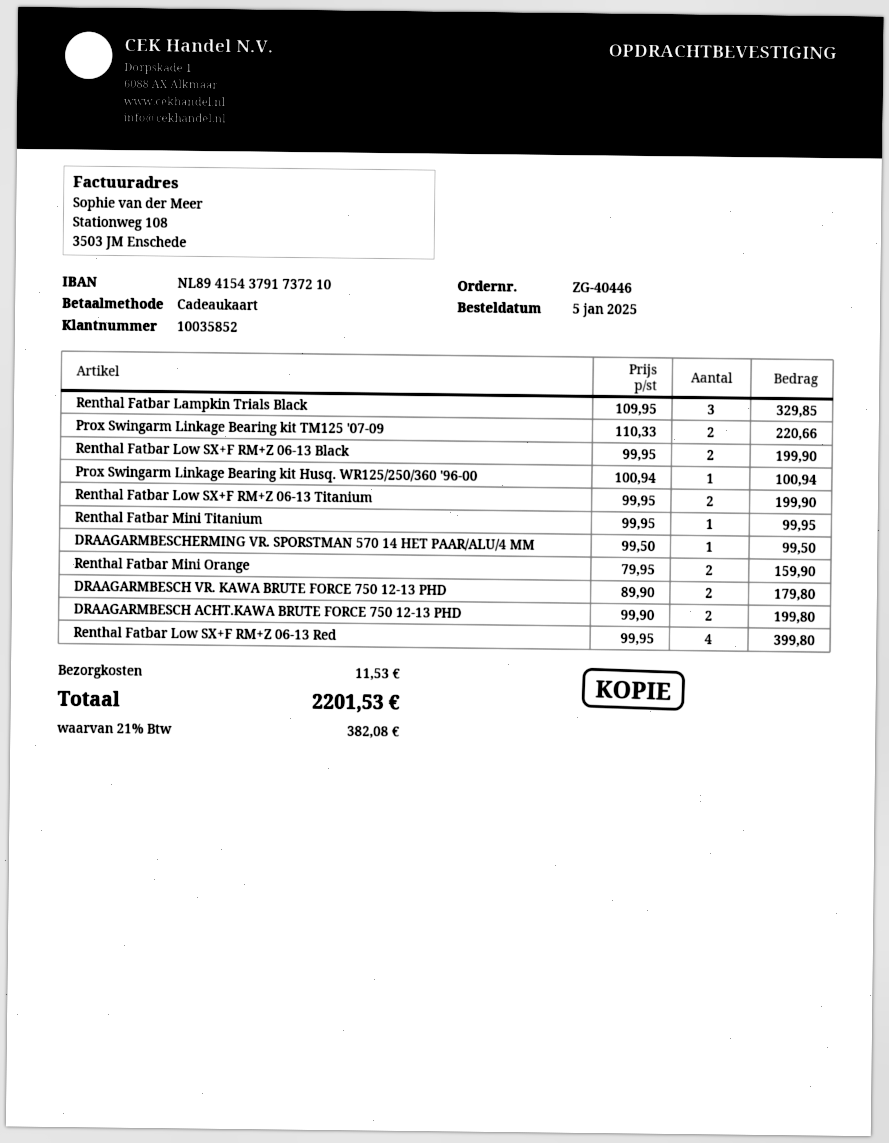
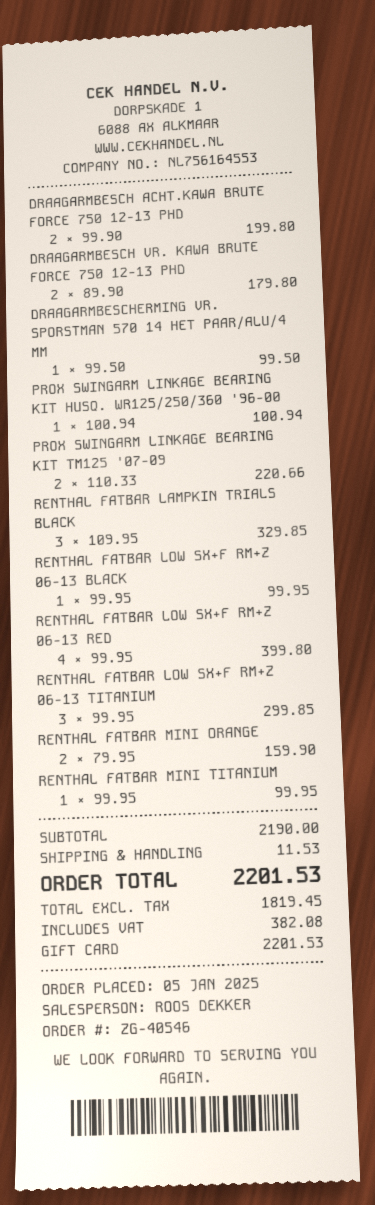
order number: ZG-40446 -> ZG-40546
Renthal Fatbar Low SX+F RM+Z 06-13 Black: 2 x 99.95 = 199.90 -> 1 x 99.95 = 99.95
Renthal Fatbar Low SX+F RM+Z 06-13 Titanium: 2 x 99.95 = 199.90 -> 3 x 99.95 = 299.85

